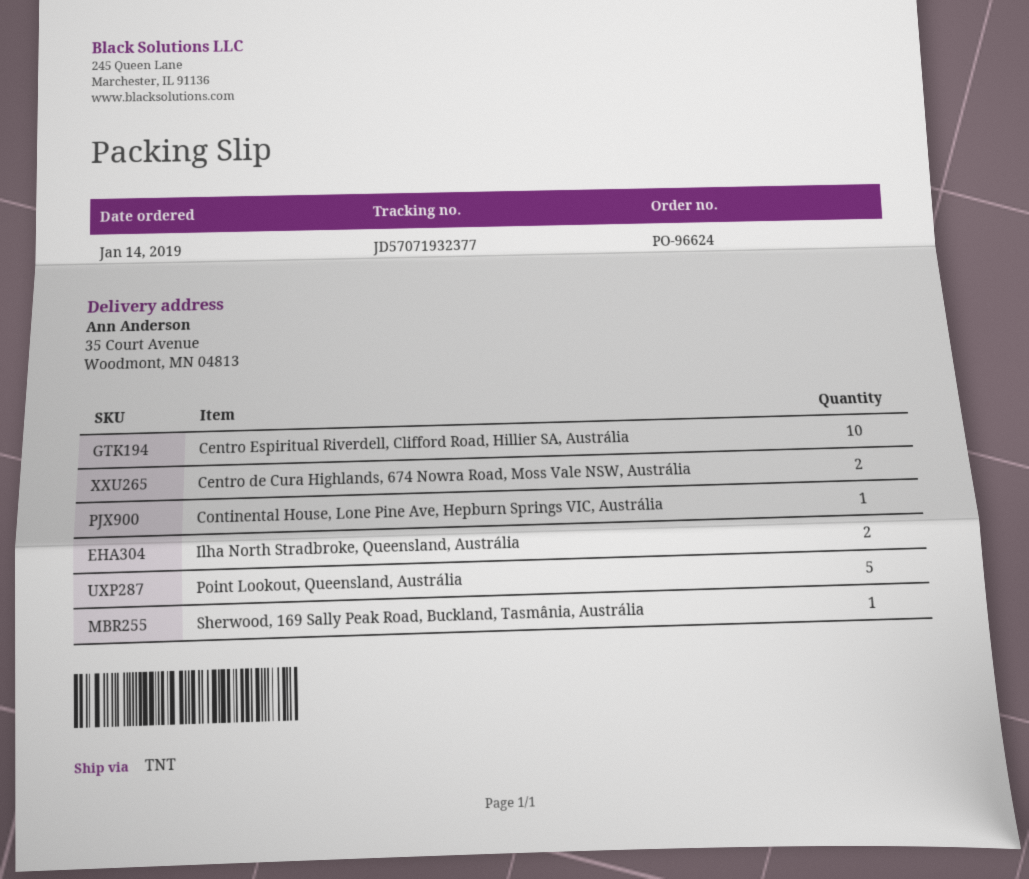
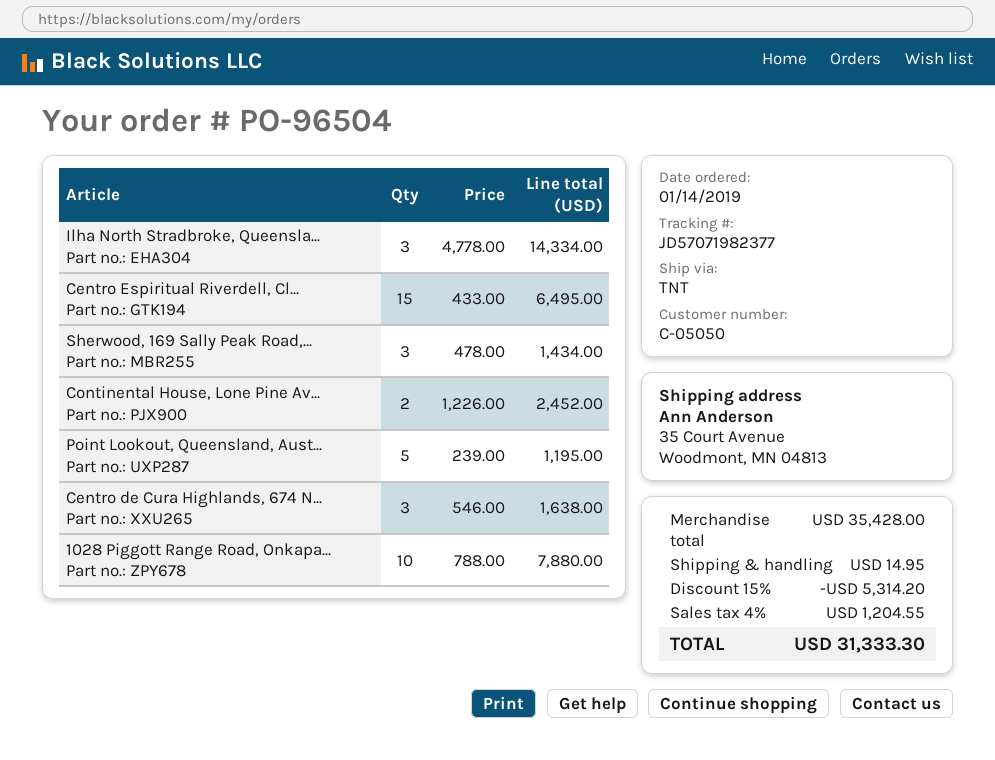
order number: PO-96624 -> PO-96504
tracking number: JD57071932377 -> JD57071982377
Centro Espiritual Riverdell, Clifford Road, Hillier SA, Austrália: 10 -> 15
Centro de Cura Highlands, 674 Nowra Road, Moss Vale NSW, Austrália: 2 -> 3
Continental House, Lone Pine Ave, Hepburn Springs VIC, Austrália: 1 -> 2
Ilha North Stradbroke, Queensland, Austrália: 2 -> 3
Sherwood, 169 Sally Peak Road, Buckland, Tasmânia, Austrália: 1 -> 3
1028 Piggott Range Road, Onkapa...: none -> 10

